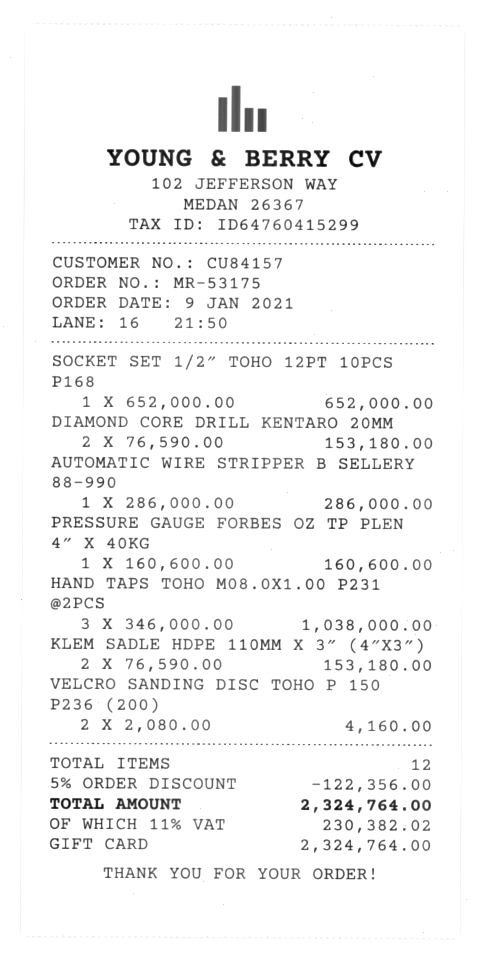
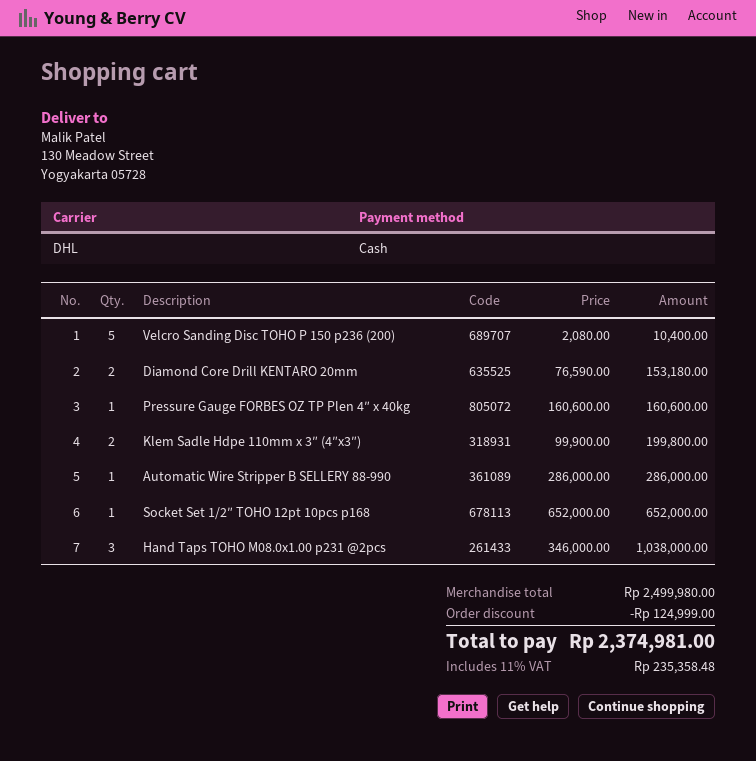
payment method: gift card -> cash
KLEM SADLE HDPE 110MM X 3″ (4″X3″): 2 x 76590.00 = 153180.00 -> 2 x 99900.00 = 199800.00
VELCRO SANDING DISC TOHO P 150 P236 (200): 2 x 2080.00 = 4160.00 -> 5 x 2080.00 = 10400.00
discount: 122356.00 -> 124999.00
tax: 11% = 230382.02 -> 11% = 235358.48
total: 2324764.00 -> 2374981.00

